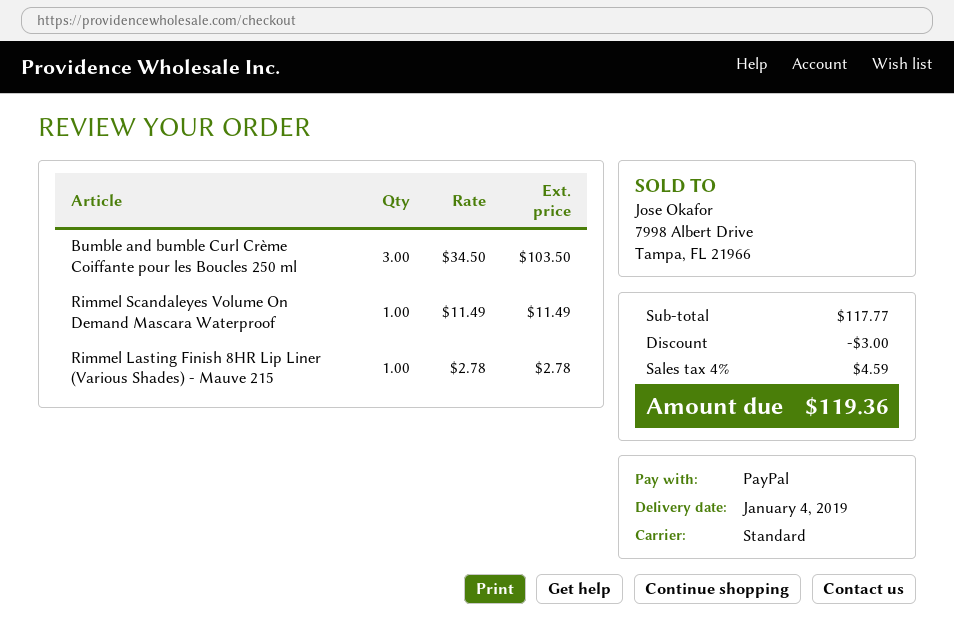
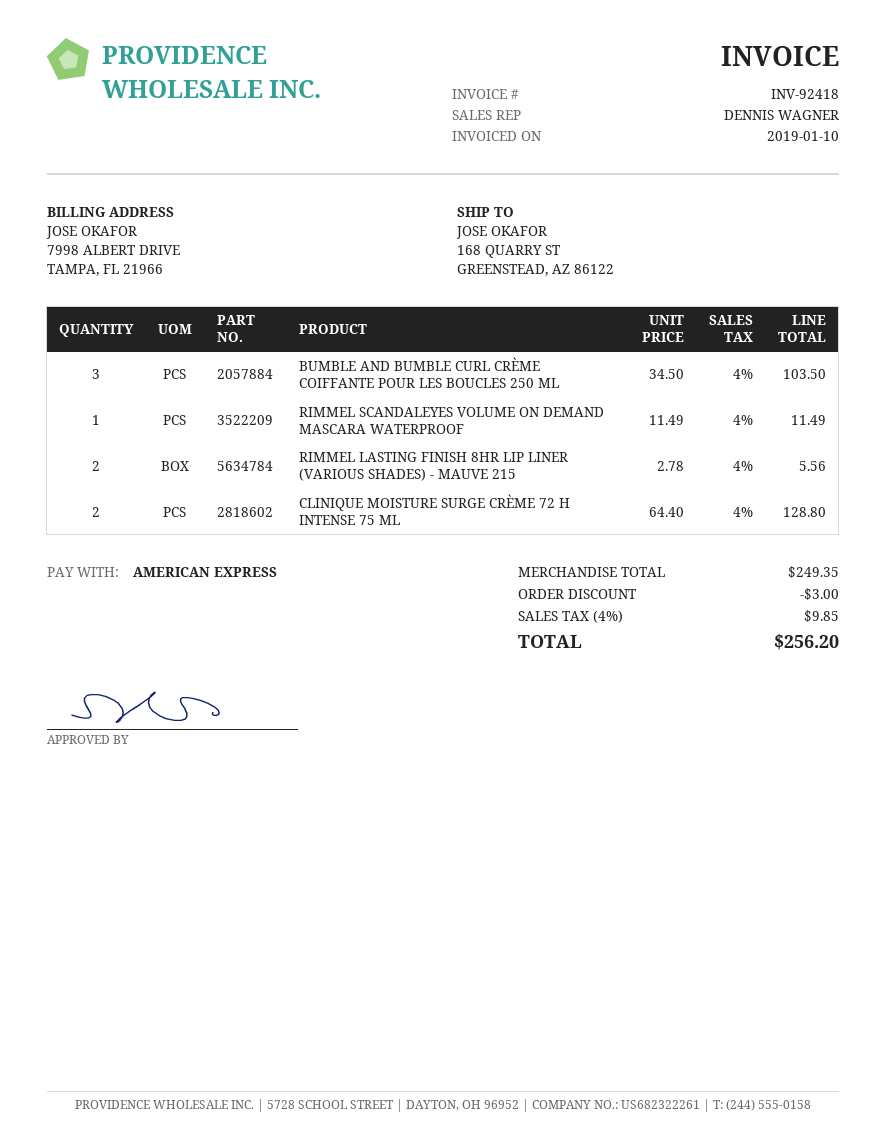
payment method: PayPal -> American Express
Rimmel Lasting Finish 8HR Lip Liner (Various Shades) - Mauve 215: 1 x 2.78 = 2.78 -> 2 x 2.78 = 5.56
CLINIQUE MOISTURE SURGE CRÈME 72 H INTENSE 75 ML: none -> 2 x 64.40 = 128.80
subtotal: 117.77 -> 249.35
tax: 4% = 4.59 -> 4% = 9.85
total: 119.36 -> 256.20

